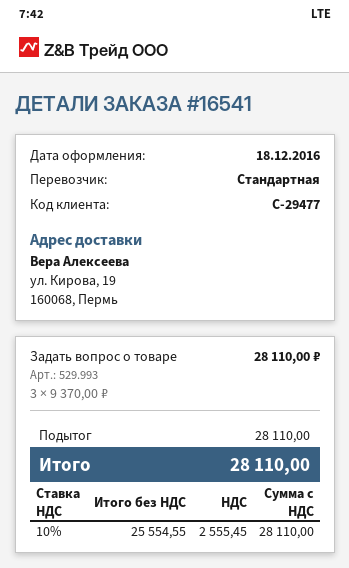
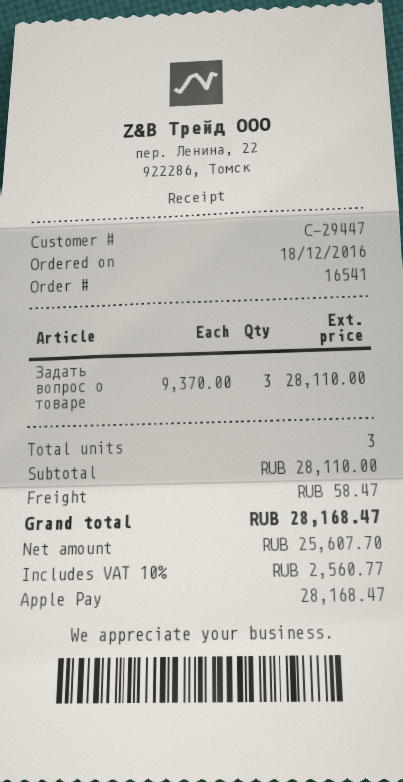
customer number: C-29477 -> C-29447
shipping: none -> 58.47
net: 25554.55 -> 25607.70
tax: 10% = 2555.45 -> 10% = 2560.77
total: 28110.00 -> 28168.47

